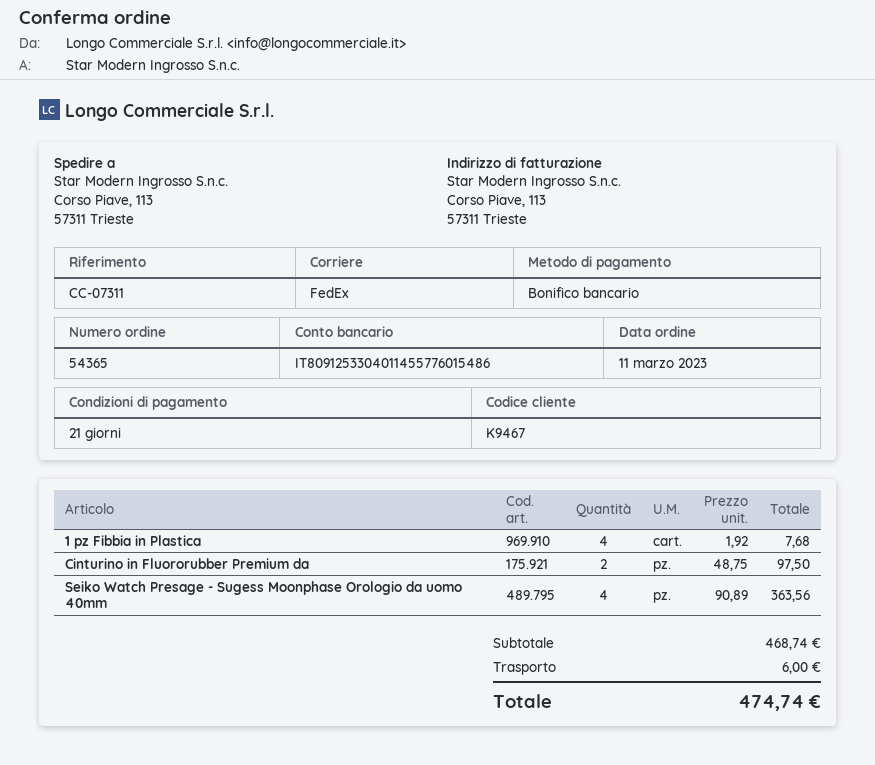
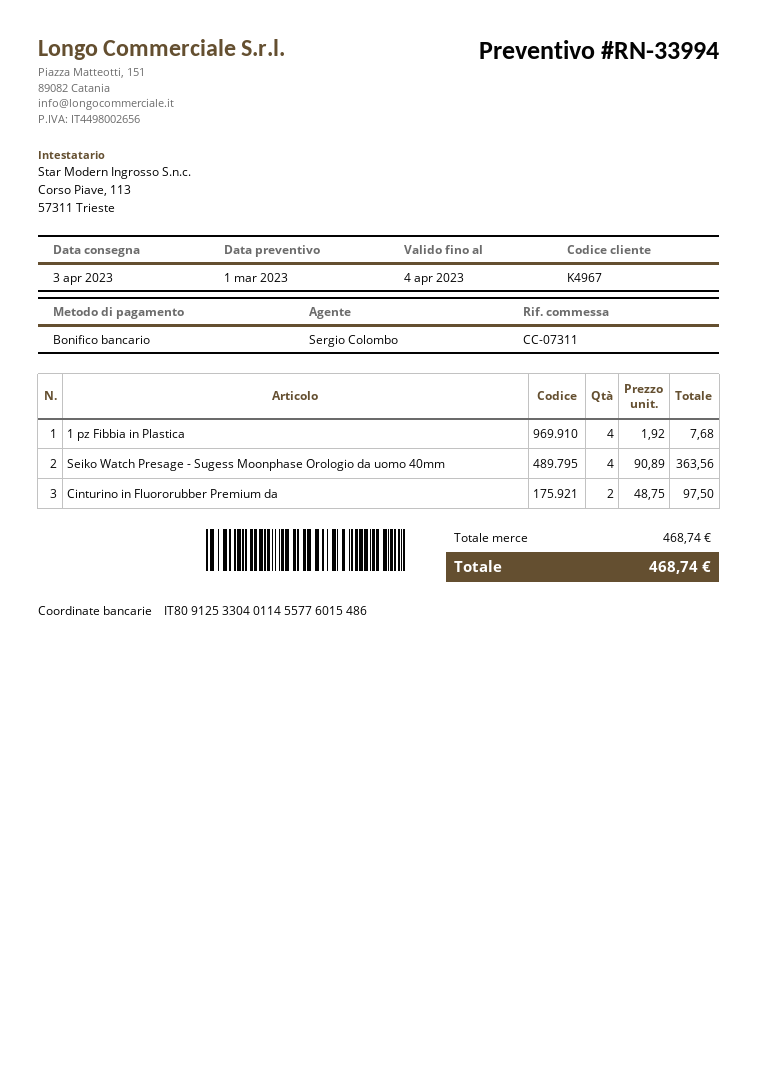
customer number: K9467 -> K4967
shipping: 6.00 -> none
total: 474.74 -> 468.74

